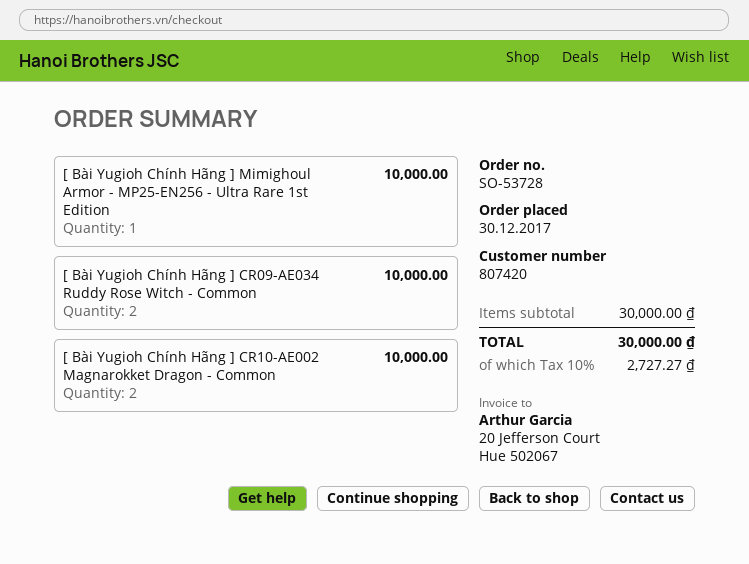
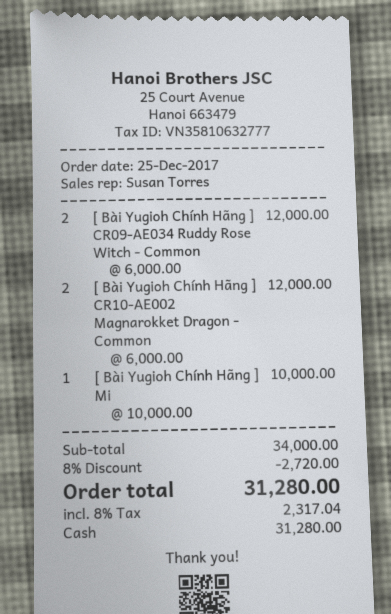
order date: 2017-12-30 -> 2017-12-25
[ Bài Yugioh Chính Hãng ] CR09-AE034 Ruddy Rose Witch - Common: 2 for 10000.00 -> 2 for 12000.00
[ Bài Yugioh Chính Hãng ] CR10-AE002 Magnarokket Dragon - Common: 2 for 10000.00 -> 2 for 12000.00
subtotal: 30000.00 -> 34000.00
discount: none -> 8% = 2720.00
tax: 10% = 2727.27 -> 8% = 2317.04
total: 30000.00 -> 31280.00

